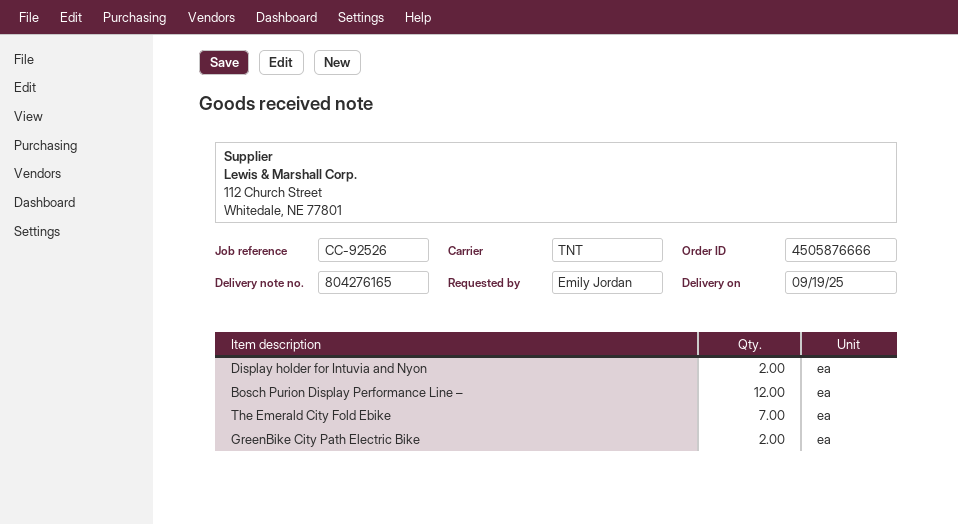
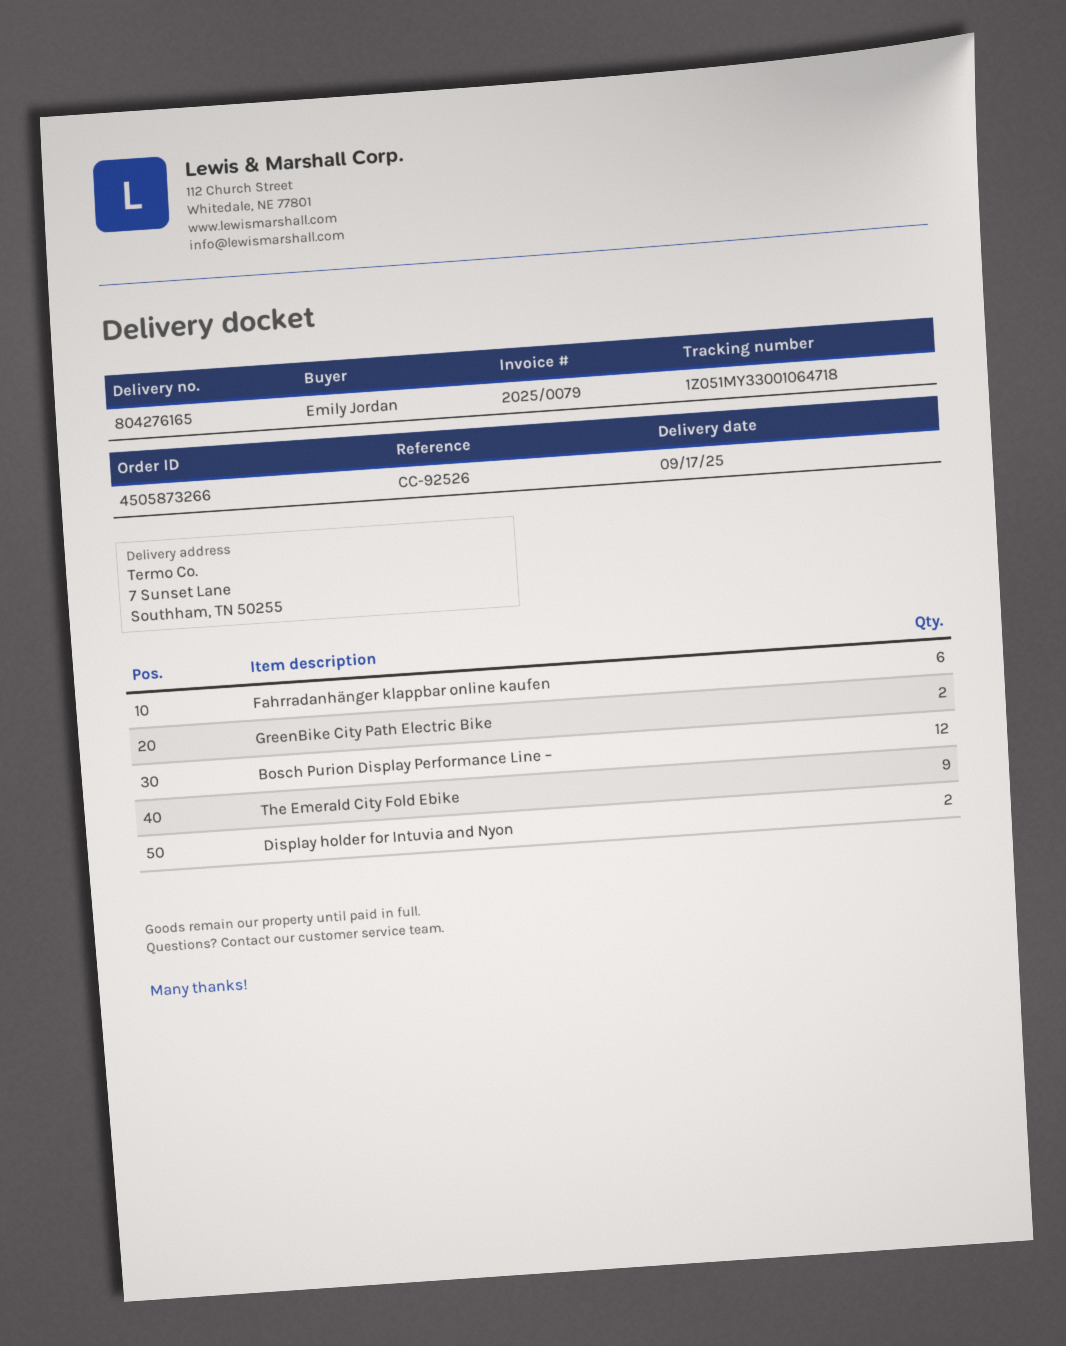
order number: 4505876666 -> 4505873266
delivery date: 2025-09-19 -> 2025-09-17
The Emerald City Fold Ebike: 7 -> 9
Fahrradanhänger klappbar online kaufen: none -> 6

